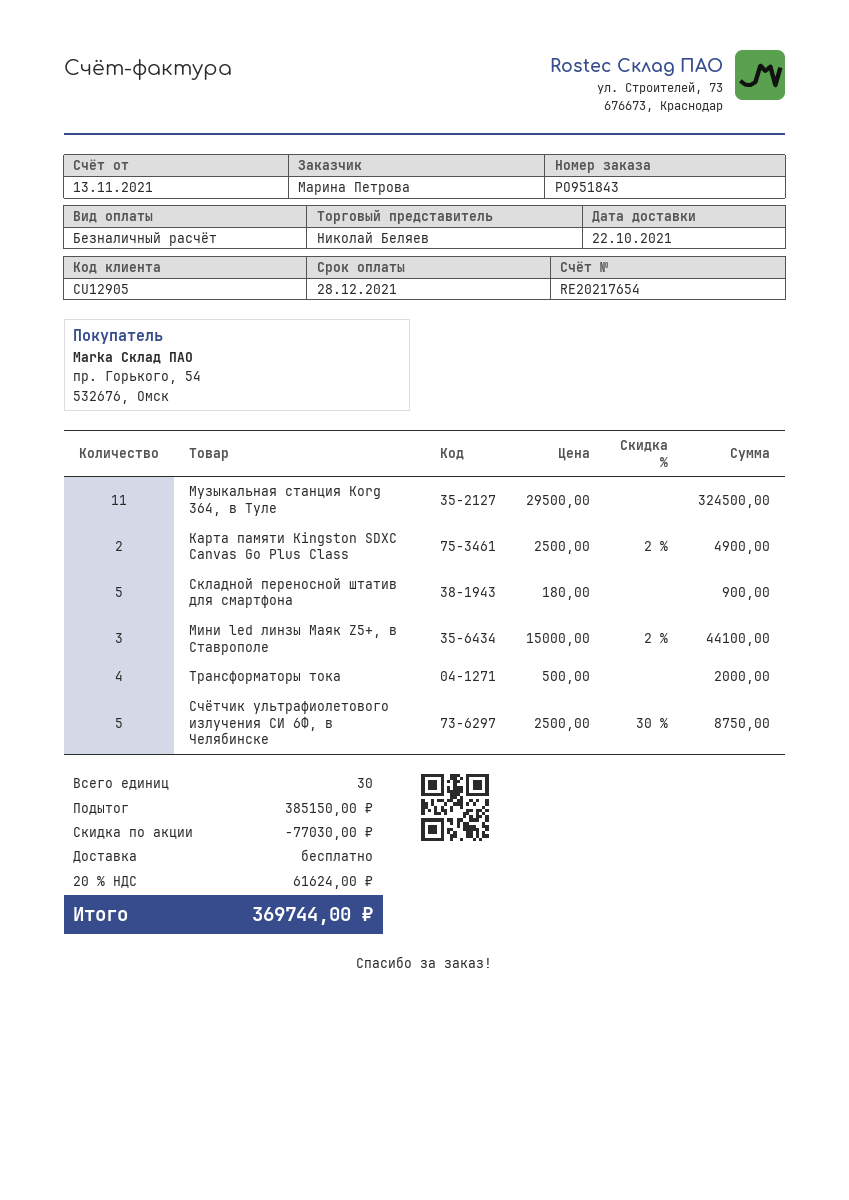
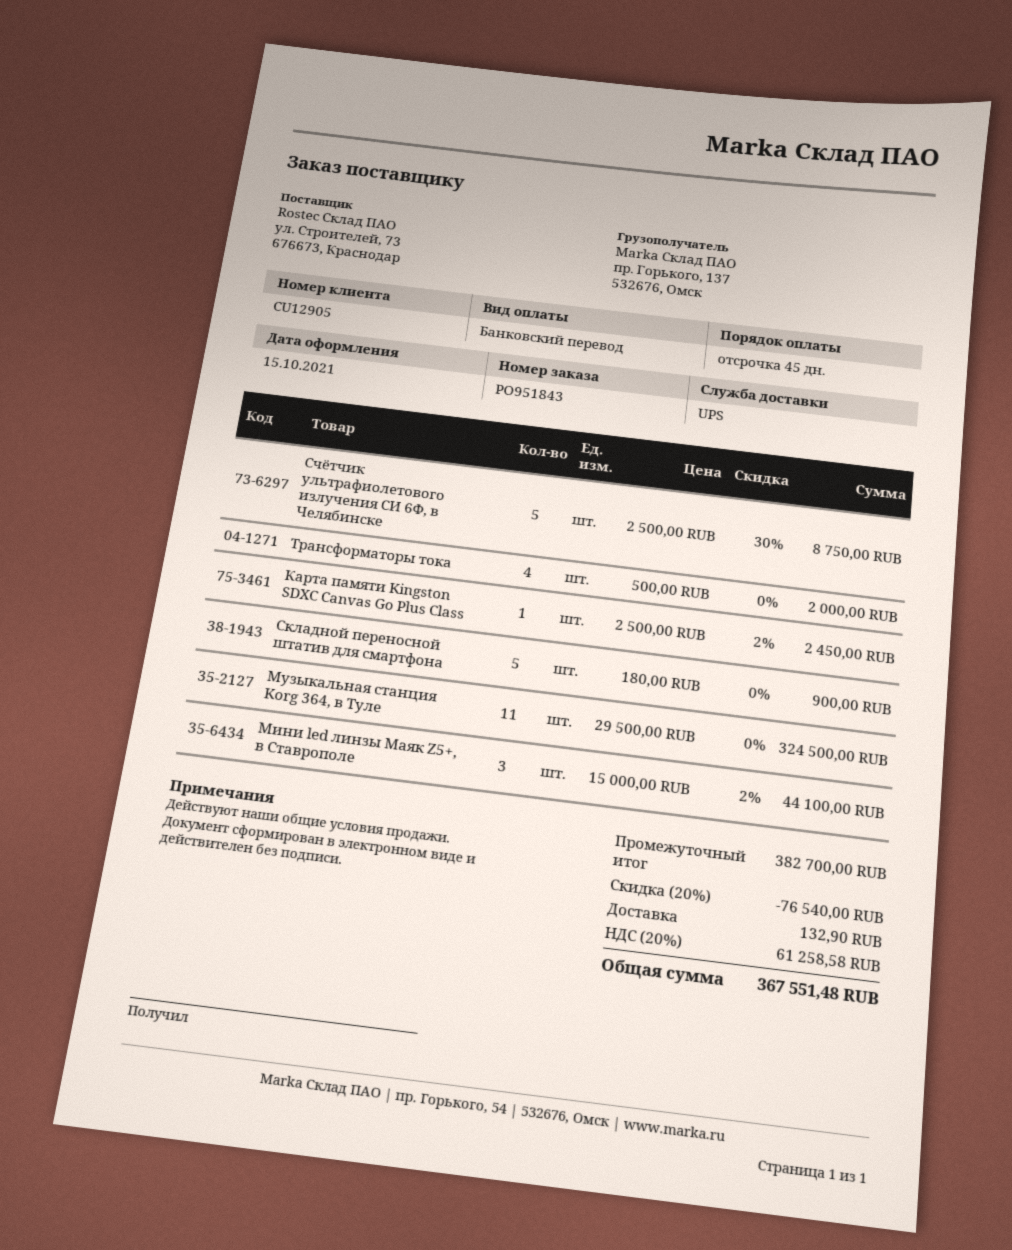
Карта памяти Kingston SDXC Canvas Go Plus Class: 2 x 2500.00 - 2% = 4900.00 -> 1 x 2500.00 - 2% = 2450.00
subtotal: 385150.00 -> 382700.00
discount: 77030.00 -> 76540.00
shipping: 0.00 -> 132.90
tax: 20% = 61624.00 -> 20% = 61258.58
total: 369744.00 -> 367551.48

